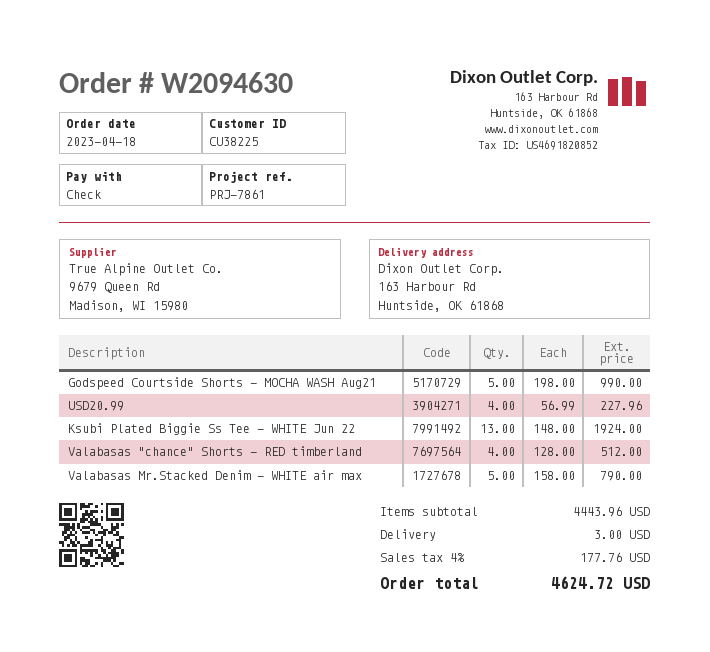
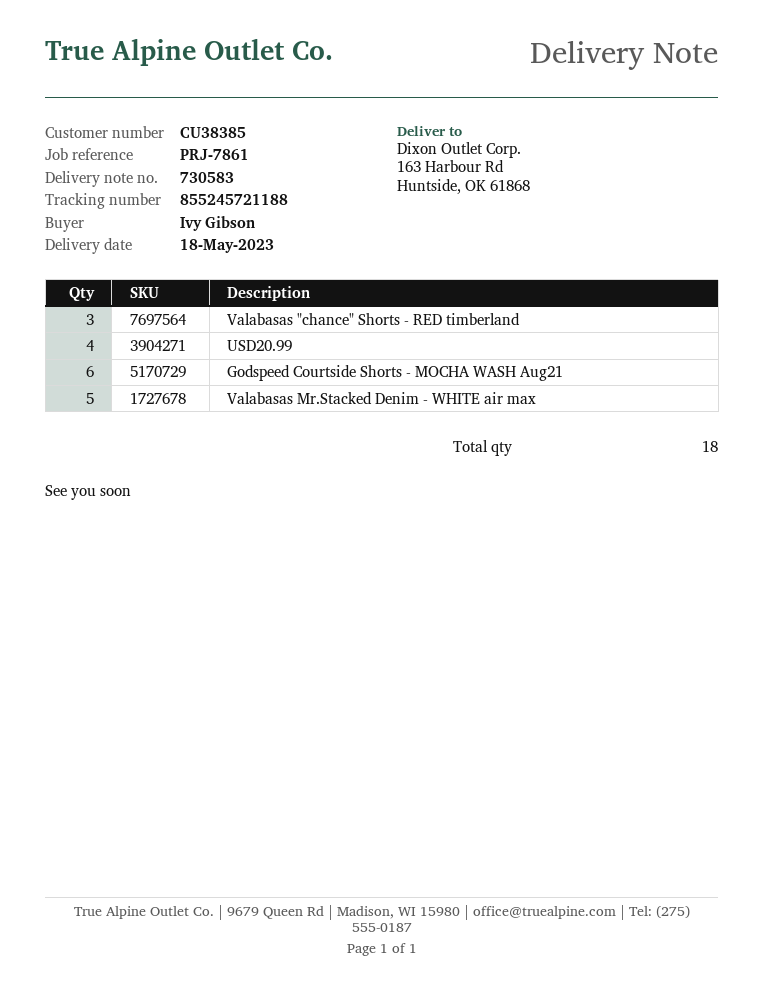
customer number: CU38225 -> CU38385
Godspeed Courtside Shorts - MOCHA WASH Aug21: 5 -> 6
Ksubi Plated Biggie Ss Tee - WHITE Jun 22: 13 -> none
Valabasas "chance" Shorts - RED timberland: 4 -> 3

